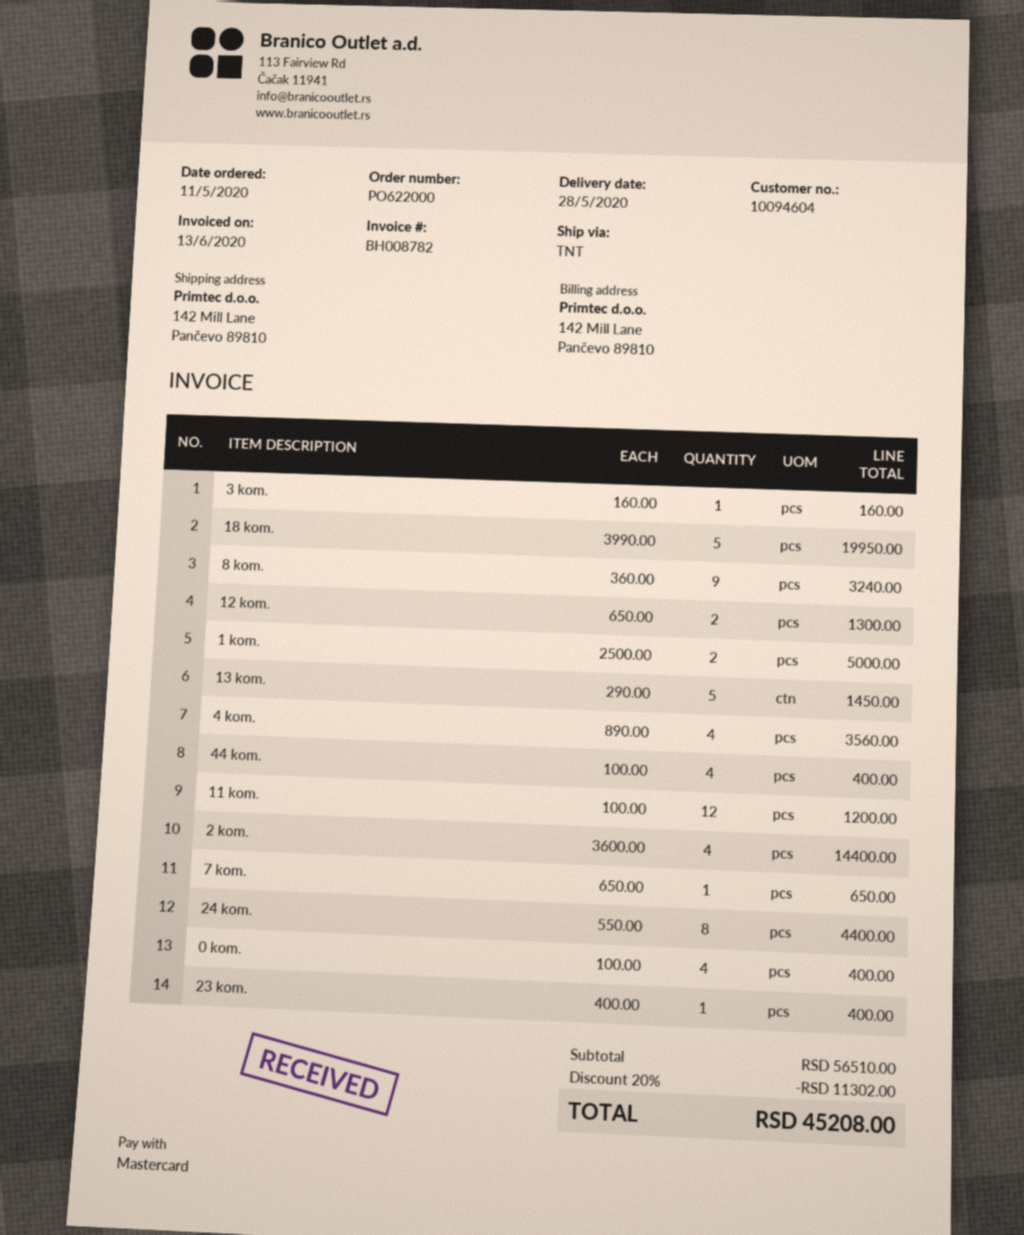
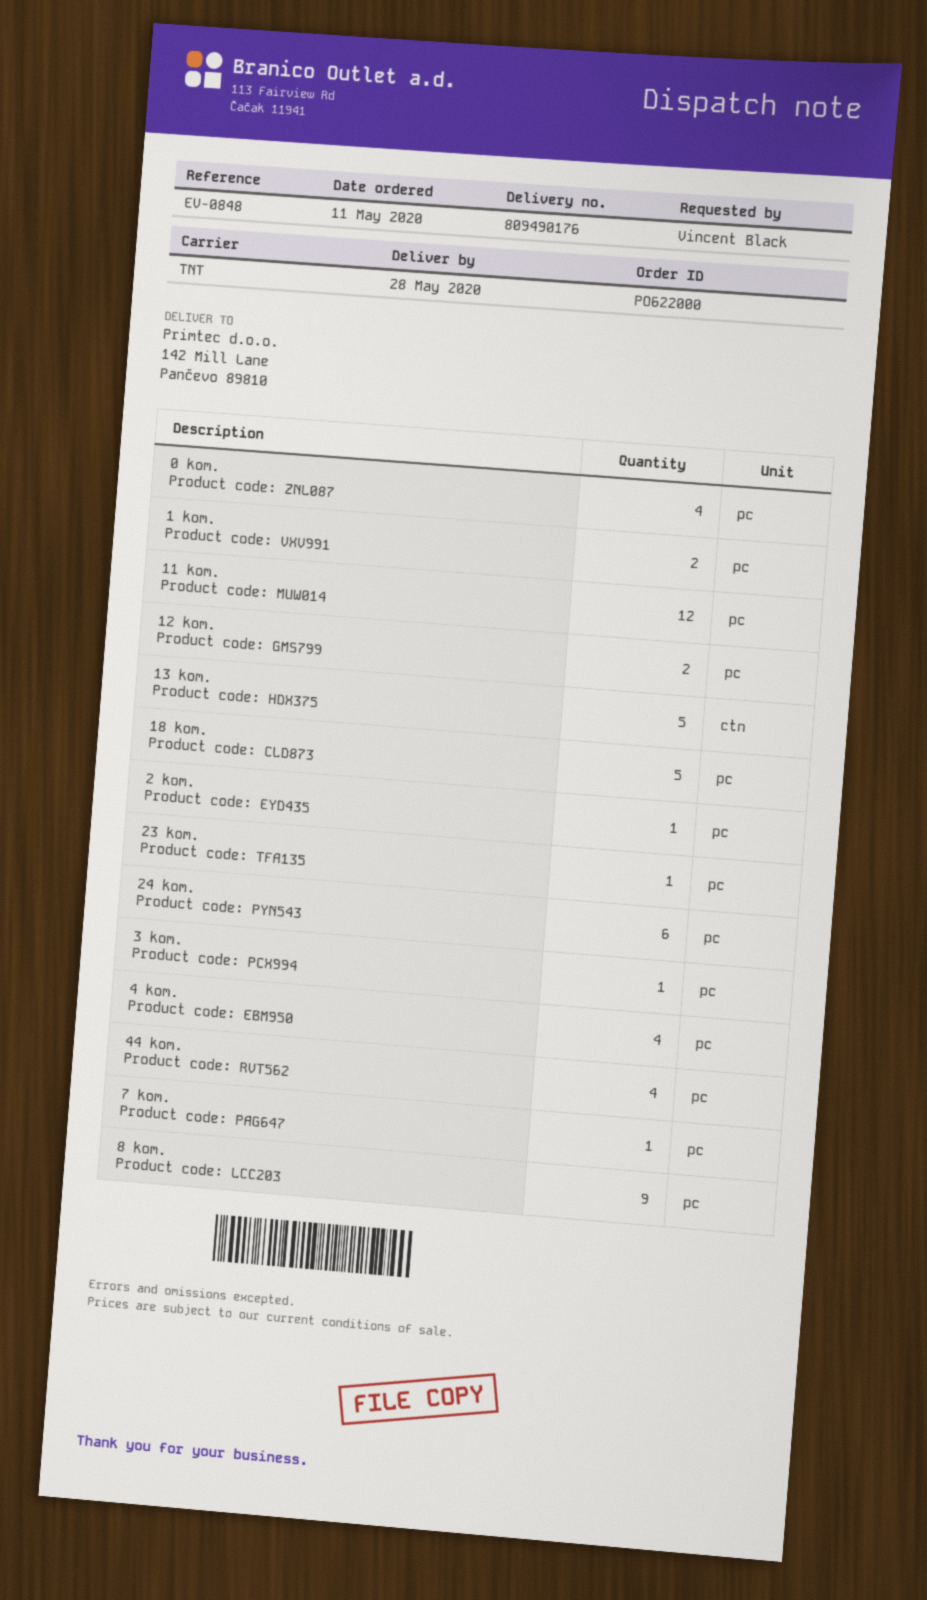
2 kom.: 4 -> 1
24 kom.: 8 -> 6

